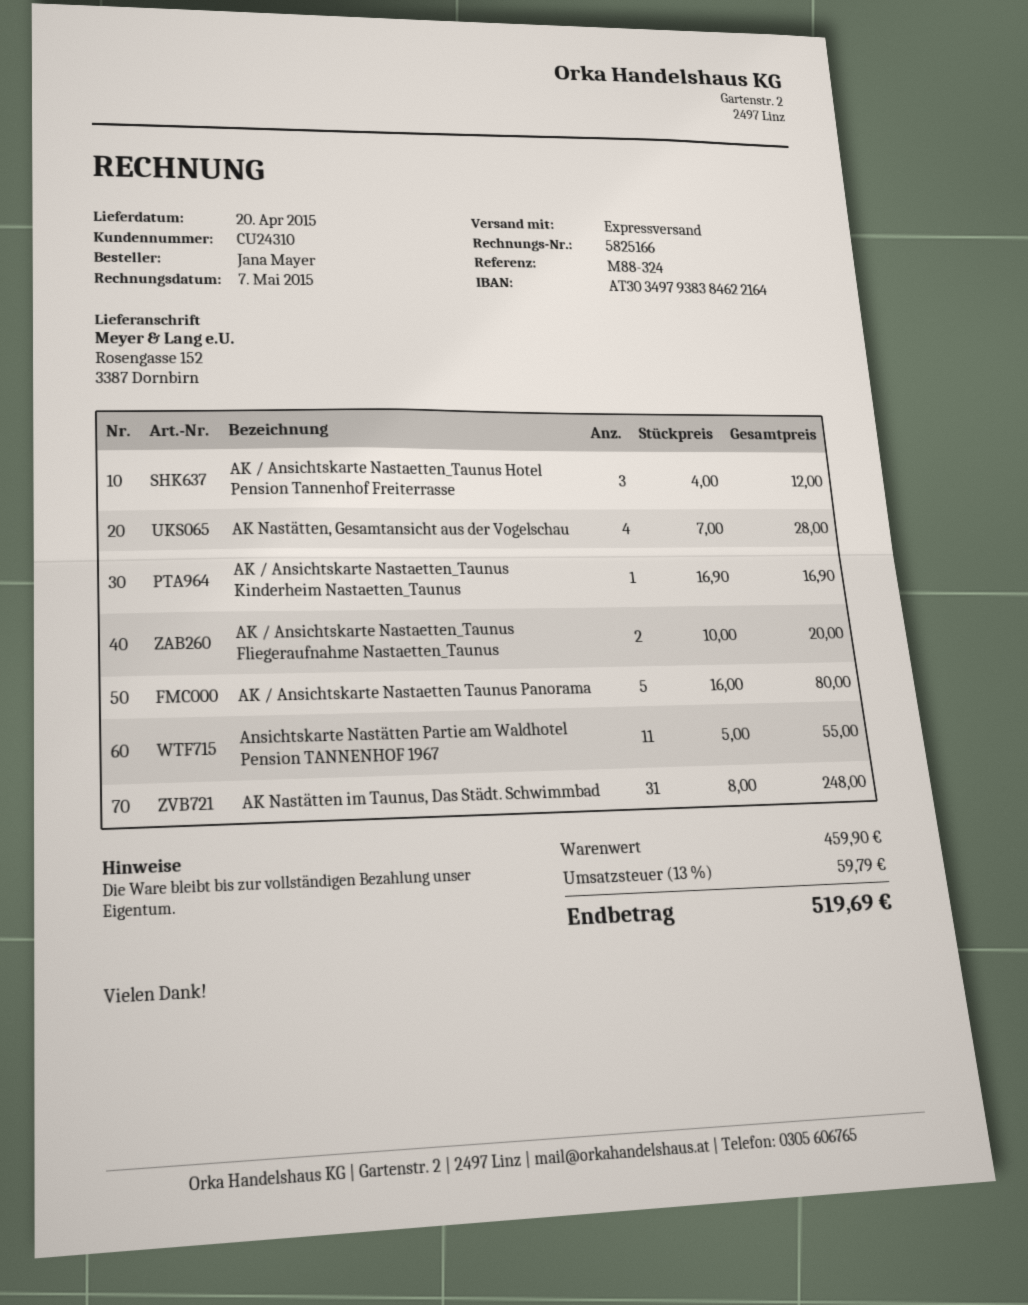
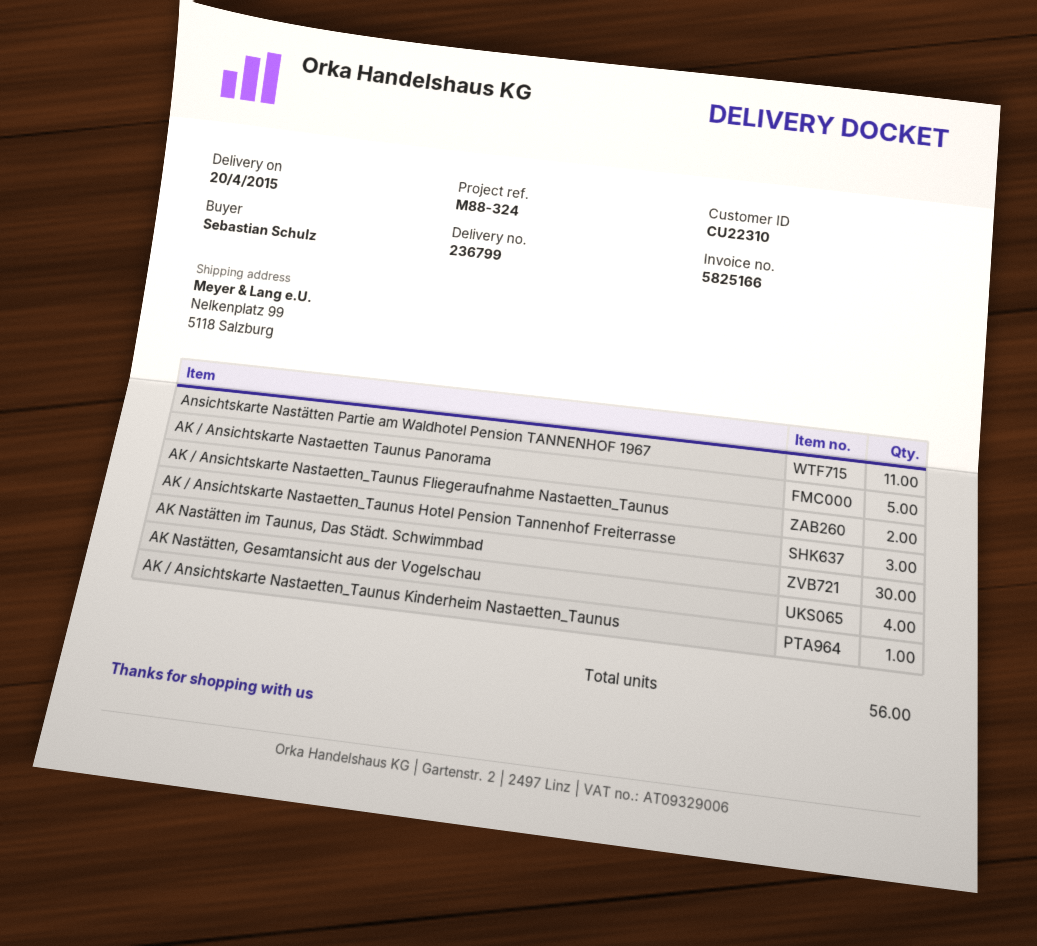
customer number: CU24310 -> CU22310
ordered by: Jana Mayer -> Sebastian Schulz
ship to: Rosengasse 152, 3387 Dornbirn -> Nelkenplatz 99, 5118 Salzburg
AK Nastätten im Taunus, Das Städt. Schwimmbad: 31 -> 30

